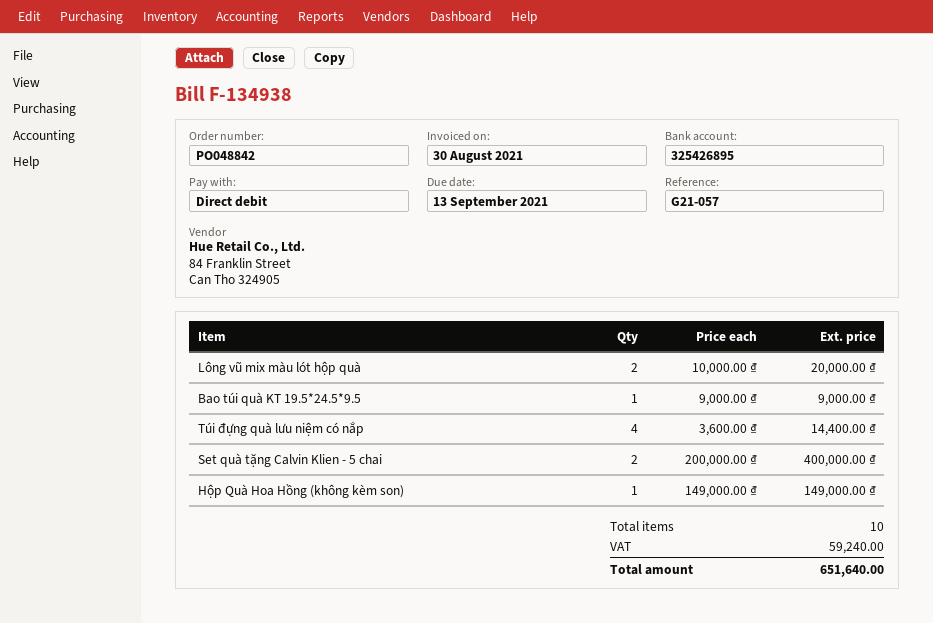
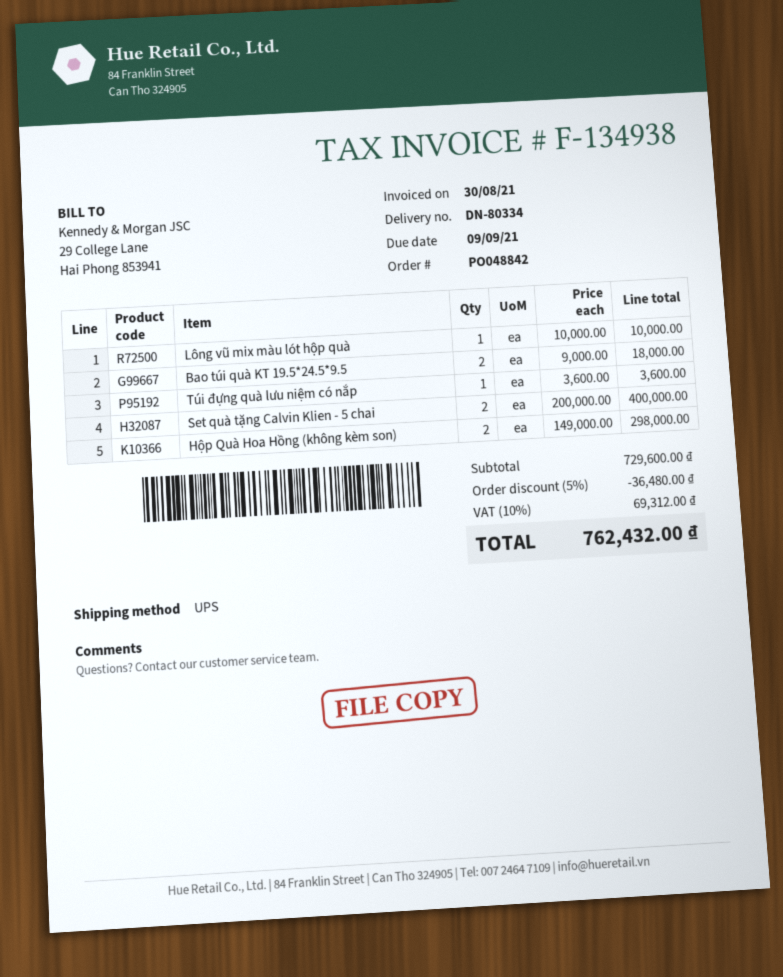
due date: 2021-09-13 -> 2021-09-09
Lông vũ mix màu lót hộp quà: 2 x 10000.00 = 20000.00 -> 1 x 10000.00 = 10000.00
Bao túi quà KT 19.5*24.5*9.5: 1 x 9000.00 = 9000.00 -> 2 x 9000.00 = 18000.00
Túi đựng quà lưu niệm có nắp: 4 x 3600.00 = 14400.00 -> 1 x 3600.00 = 3600.00
Hộp Quà Hoa Hồng (không kèm son): 1 x 149000.00 = 149000.00 -> 2 x 149000.00 = 298000.00
discount: none -> 5% = 36480.00
tax: 59240.00 -> 69312.00
total: 651640.00 -> 762432.00

